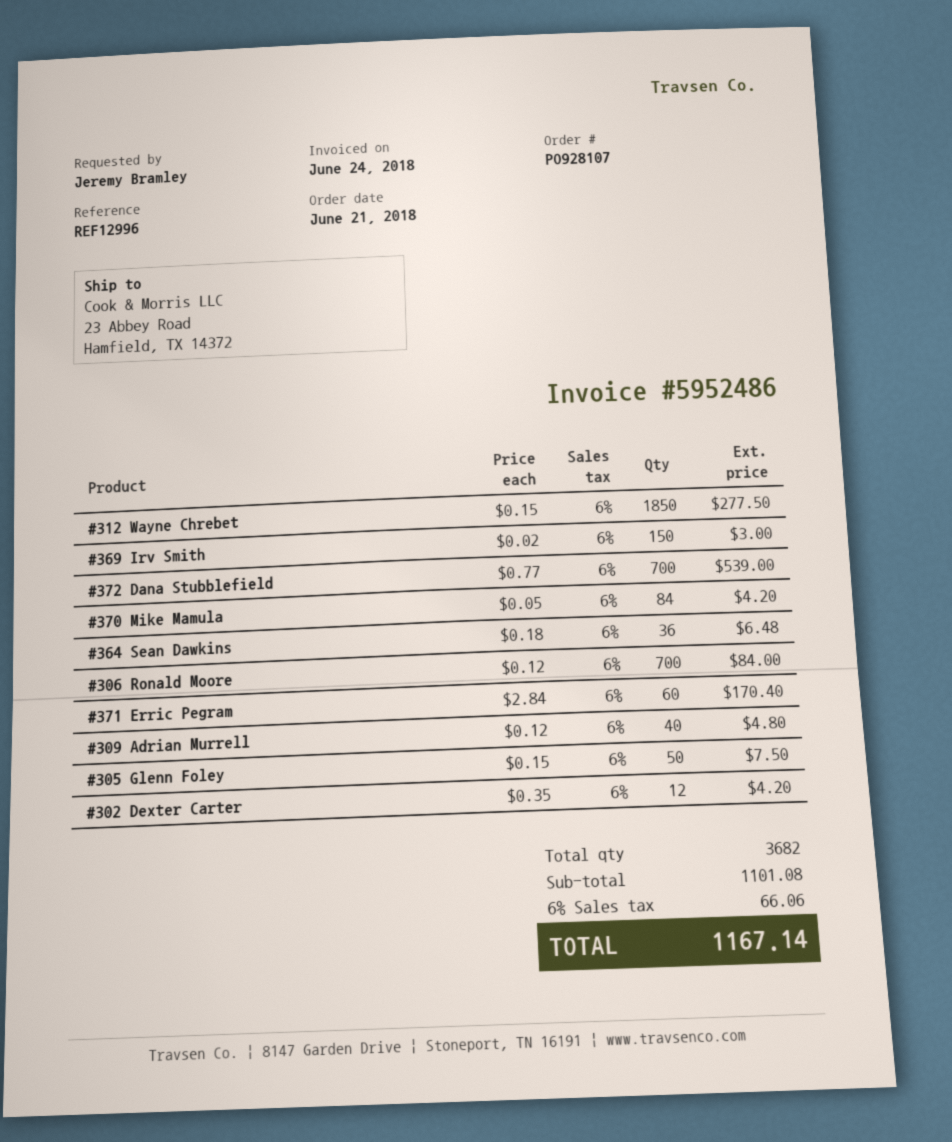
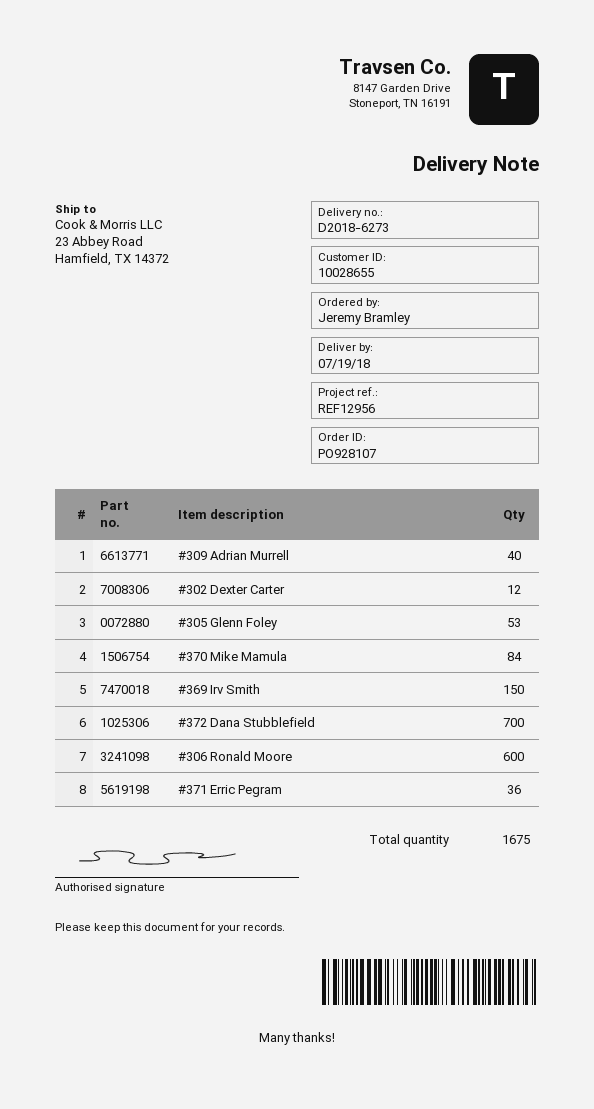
reference: REF12996 -> REF12956
#312 Wayne Chrebet: 1850 -> none
#364 Sean Dawkins: 36 -> none
#306 Ronald Moore: 700 -> 600
#371 Erric Pegram: 60 -> 36
#305 Glenn Foley: 50 -> 53
total quantity: 3682 -> 1675

